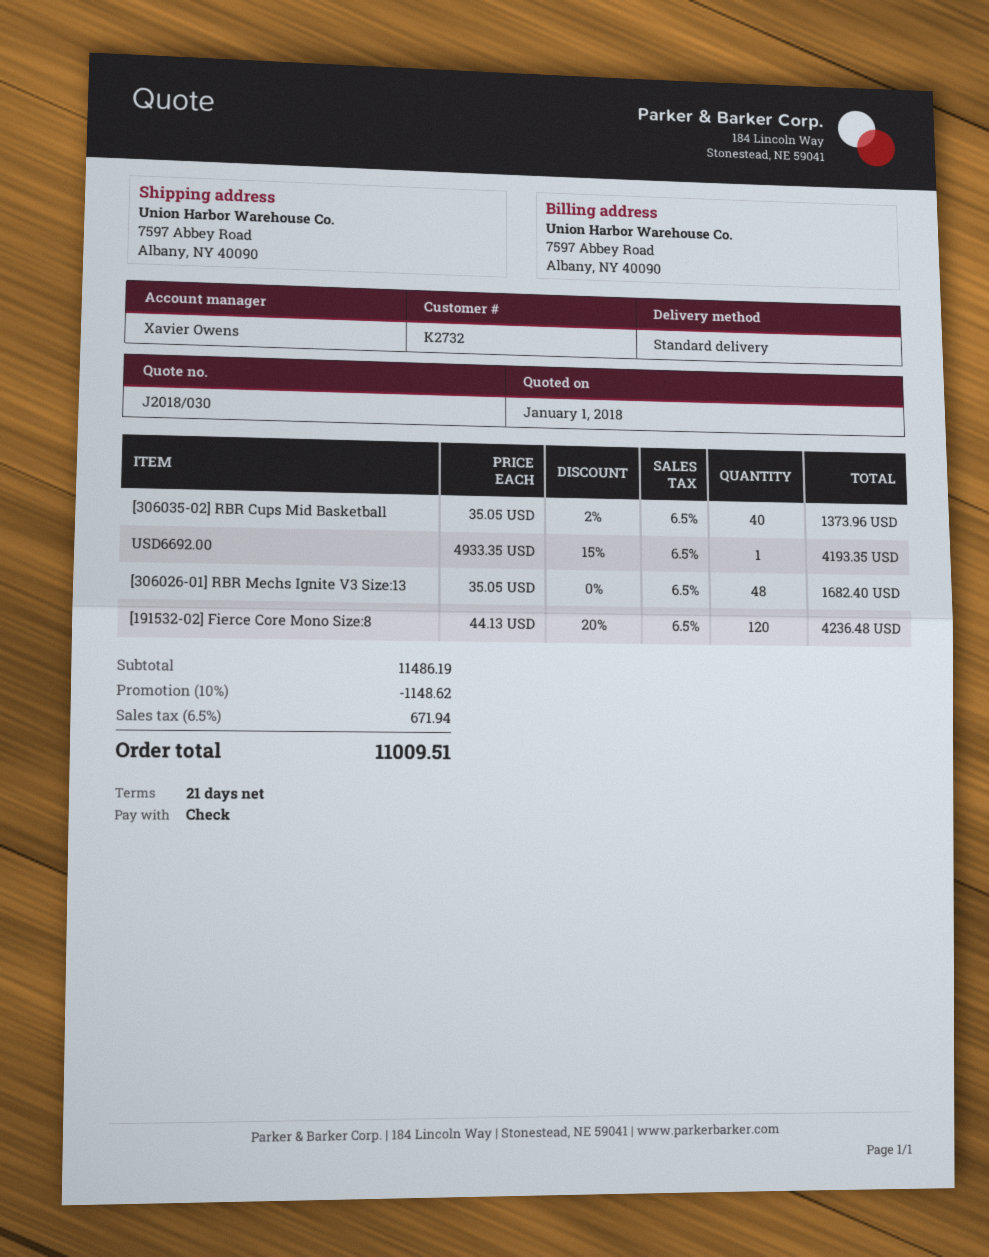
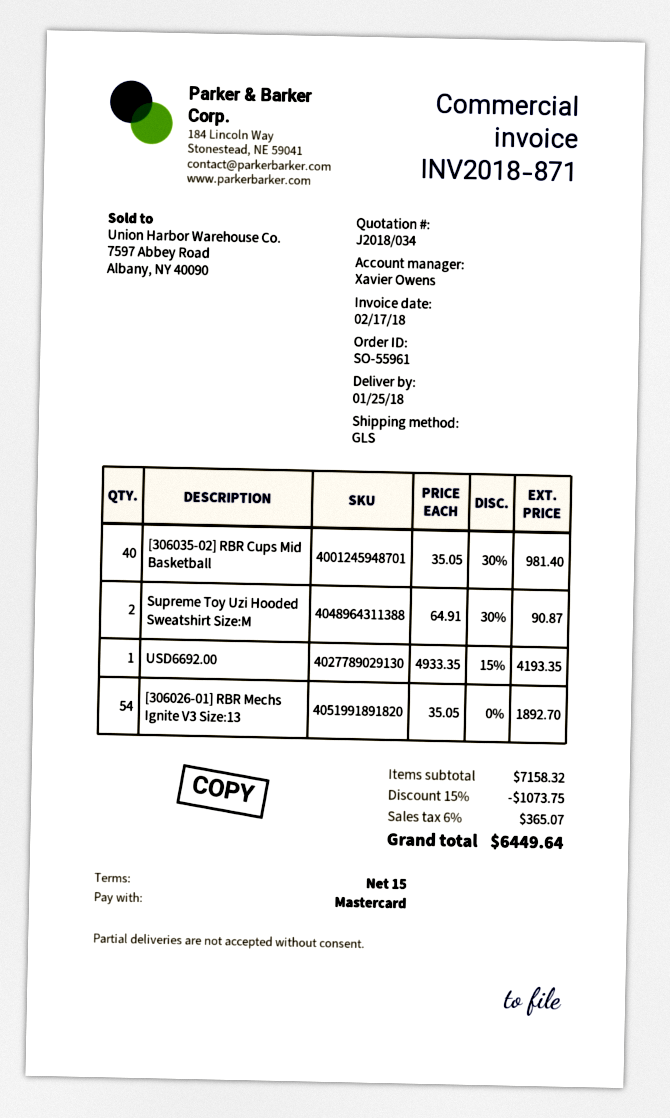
quote number: J2018/030 -> J2018/034
payment terms: 21 days -> 15 days
payment method: cheque -> Mastercard
shipping method: standard -> GLS
[306035-02] RBR Cups Mid Basketball: 40 x 35.05 - 2% = 1373.96 -> 40 x 35.05 - 30% = 981.40
[306026-01] RBR Mechs Ignite V3 Size:13: 48 x 35.05 = 1682.40 -> 54 x 35.05 = 1892.70
[191532-02] Fierce Core Mono Size:8: 120 x 44.13 - 20% = 4236.48 -> none
Supreme Toy Uzi Hooded Sweatshirt Size:M: none -> 2 x 64.91 - 30% = 90.87
subtotal: 11486.19 -> 7158.32
discount: 10% = 1148.62 -> 15% = 1073.75
tax: 6.5% = 671.94 -> 6% = 365.07
total: 11009.51 -> 6449.64

